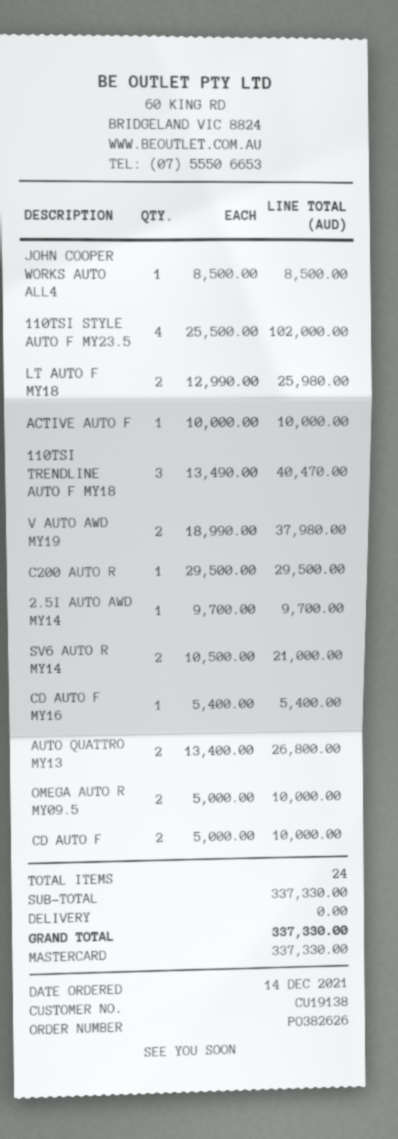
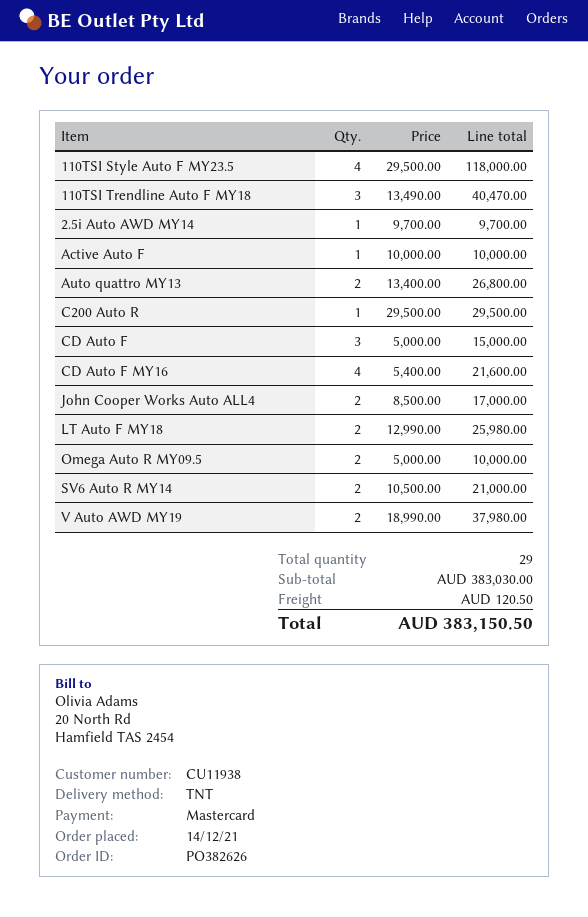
customer number: CU19138 -> CU11938
JOHN COOPER WORKS AUTO ALL4: 1 x 8500.00 = 8500.00 -> 2 x 8500.00 = 17000.00
110TSI STYLE AUTO F MY23.5: 4 x 25500.00 = 102000.00 -> 4 x 29500.00 = 118000.00
CD AUTO F MY16: 1 x 5400.00 = 5400.00 -> 4 x 5400.00 = 21600.00
CD AUTO F: 2 x 5000.00 = 10000.00 -> 3 x 5000.00 = 15000.00
total quantity: 24 -> 29
subtotal: 337330.00 -> 383030.00
shipping: 0.00 -> 120.50
total: 337330.00 -> 383150.50

